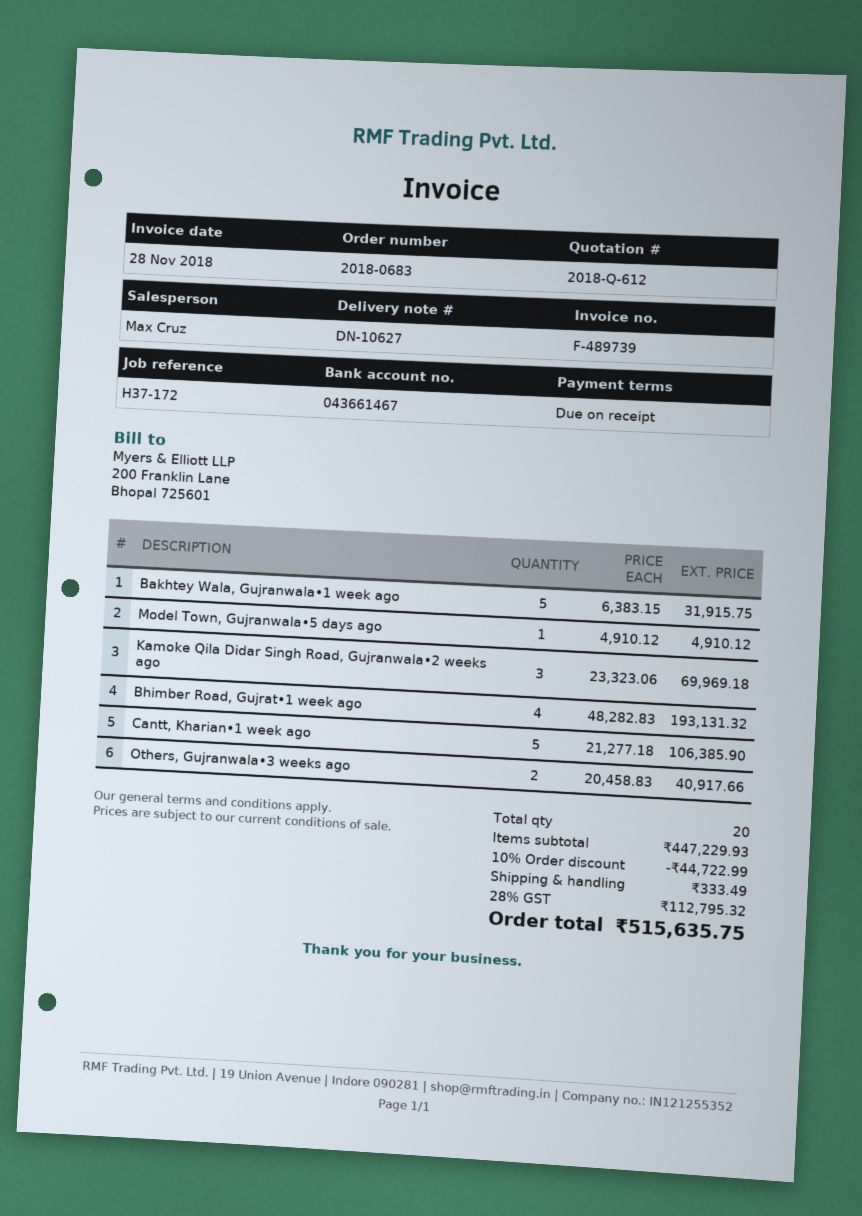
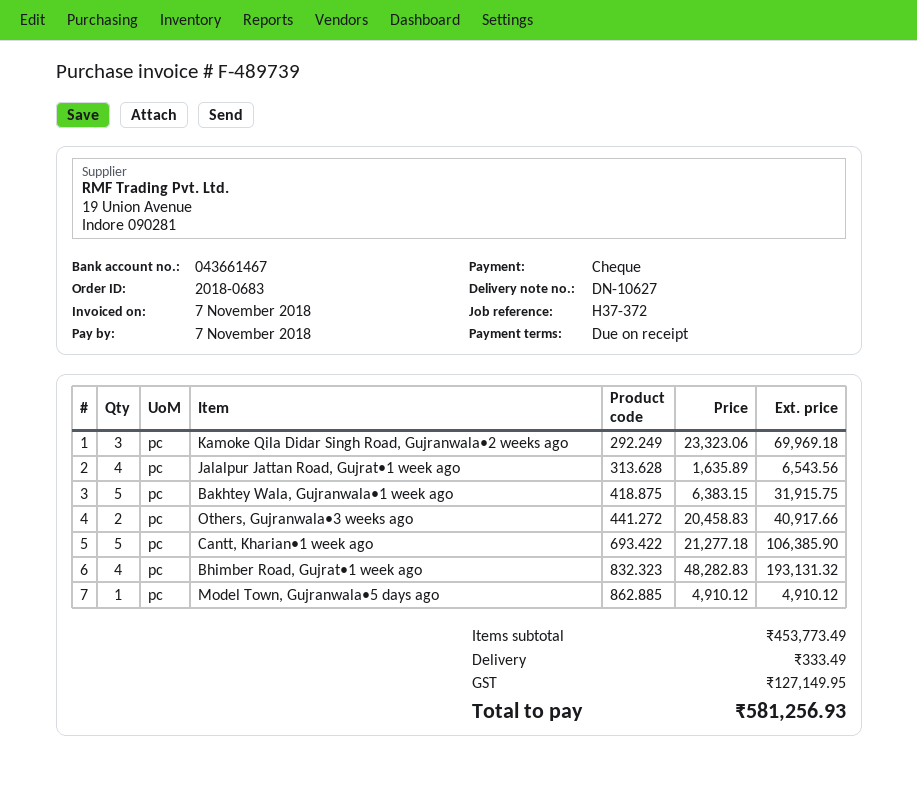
invoice date: 2018-11-28 -> 2018-11-07
reference: H37-172 -> H37-372
Jalalpur Jattan Road, Gujrat•1 week ago: none -> 4 x 1635.89 = 6543.56
subtotal: 447229.93 -> 453773.49
discount: 10% = 44722.99 -> none
tax: 112795.32 -> 127149.95
total: 515635.75 -> 581256.93

